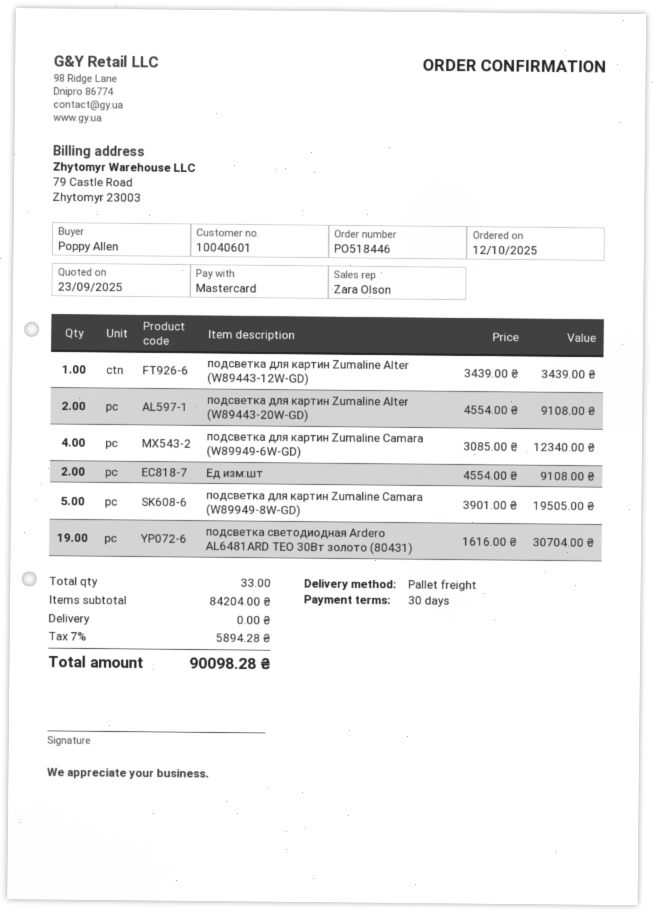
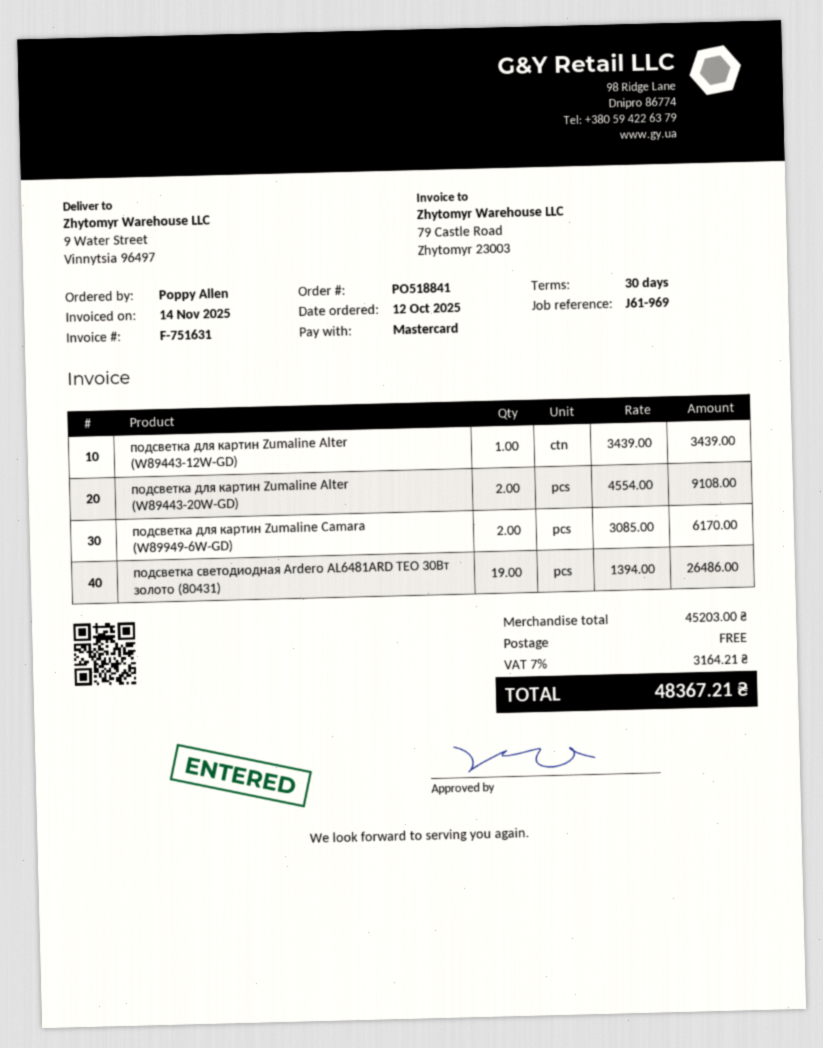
order number: PO518446 -> PO518841
подсветка для картин Zumaline Camara (W89949-6W-GD): 4 x 3085.00 = 12340.00 -> 2 x 3085.00 = 6170.00
Ед изм:шт: 2 x 4554.00 = 9108.00 -> none
подсветка для картин Zumaline Camara (W89949-8W-GD): 5 x 3901.00 = 19505.00 -> none
подсветка светодиодная Ardero AL6481ARD TEO 30Вт золото (80431): 19 x 1616.00 = 30704.00 -> 19 x 1394.00 = 26486.00
subtotal: 84204.00 -> 45203.00
tax: 7% = 5894.28 -> 7% = 3164.21
total: 90098.28 -> 48367.21

